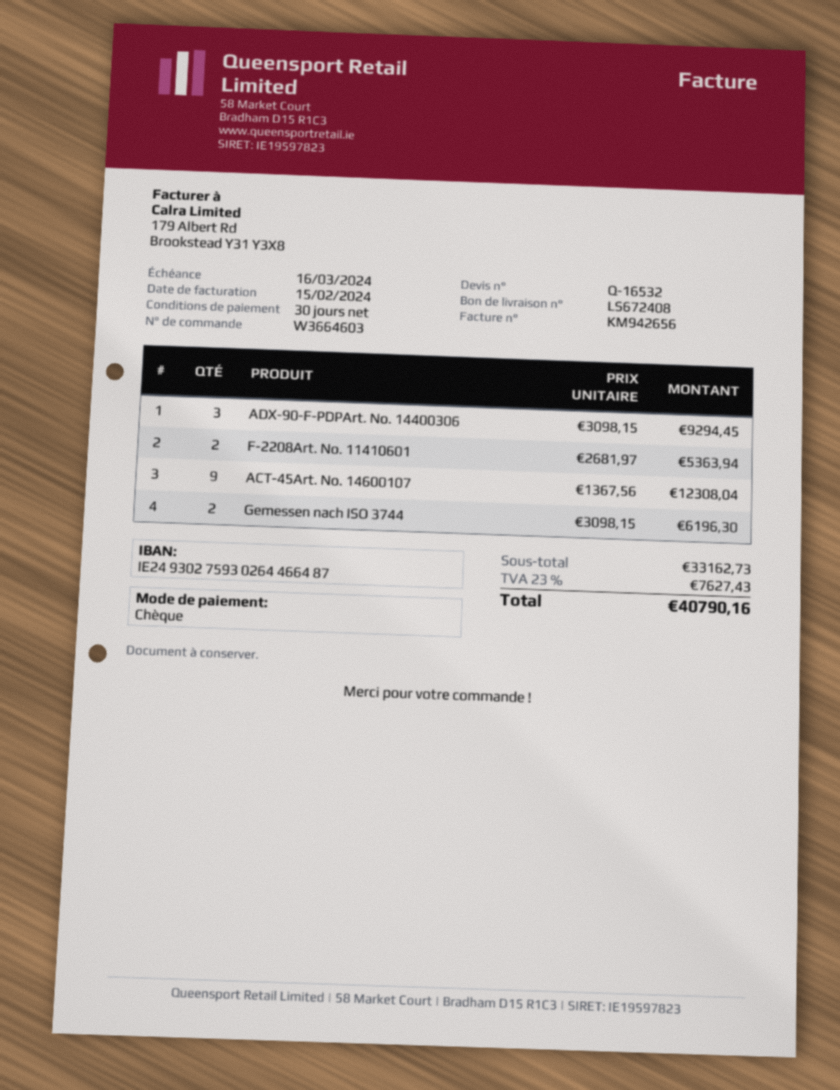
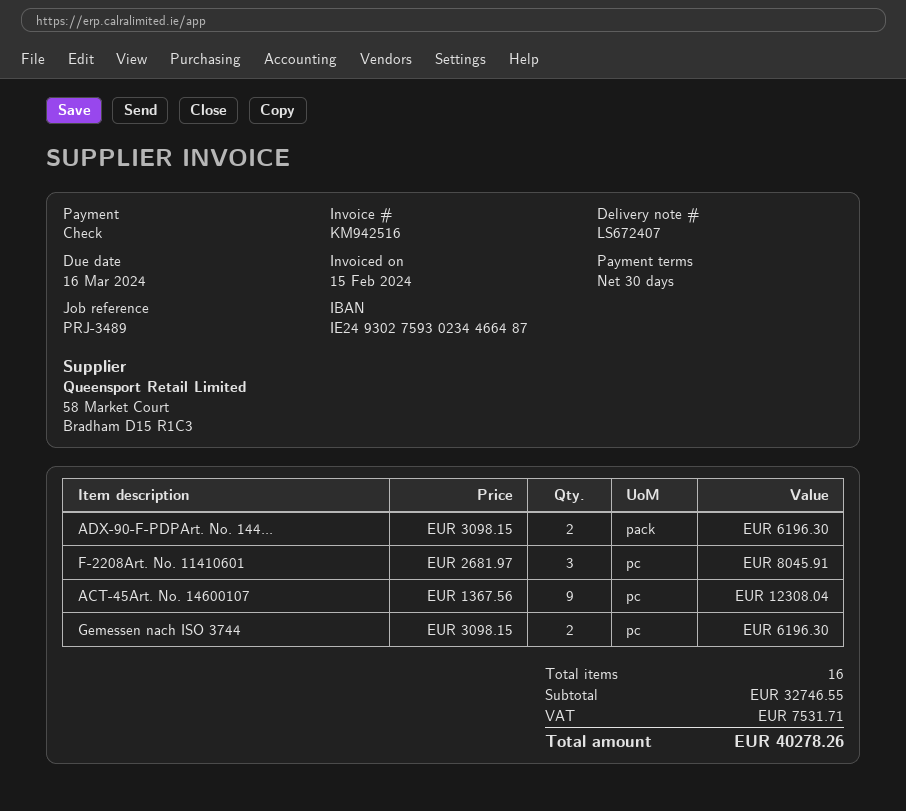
delivery note number: LS672408 -> LS672407
invoice number: KM942656 -> KM942516
bank account: IE24930275930264466487 -> IE24930275930234466487
ADX-90-F-PDPArt. No. 14400306: 3 x 3098.15 = 9294.45 -> 2 x 3098.15 = 6196.30
F-2208Art. No. 11410601: 2 x 2681.97 = 5363.94 -> 3 x 2681.97 = 8045.91
subtotal: 33162.73 -> 32746.55
tax: 7627.43 -> 7531.71
total: 40790.16 -> 40278.26

